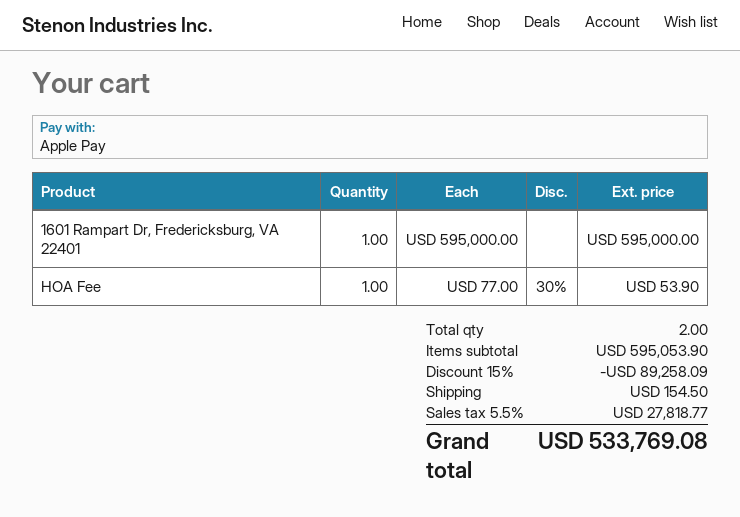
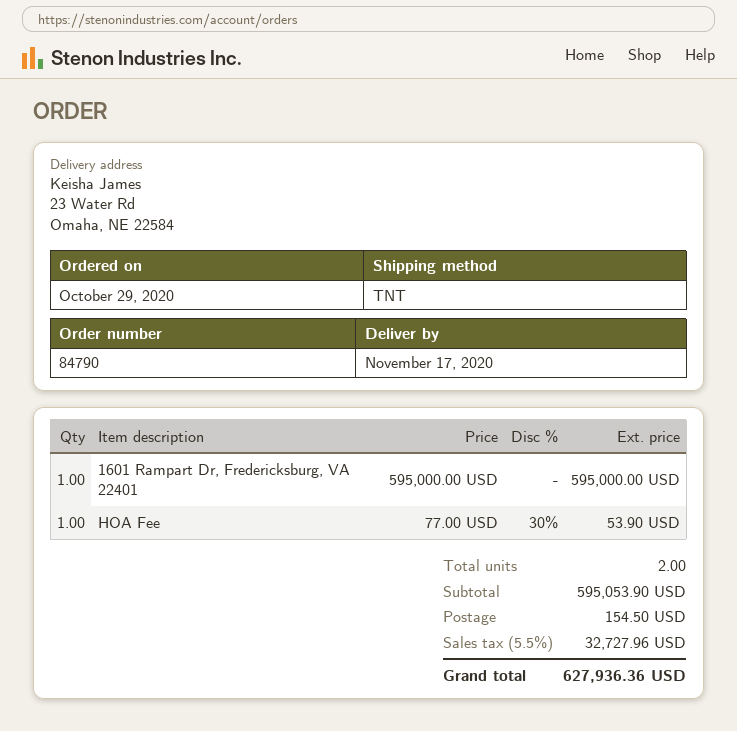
discount: 15% = 89258.09 -> none
tax: 5.5% = 27818.77 -> 5.5% = 32727.96
total: 533769.08 -> 627936.36

